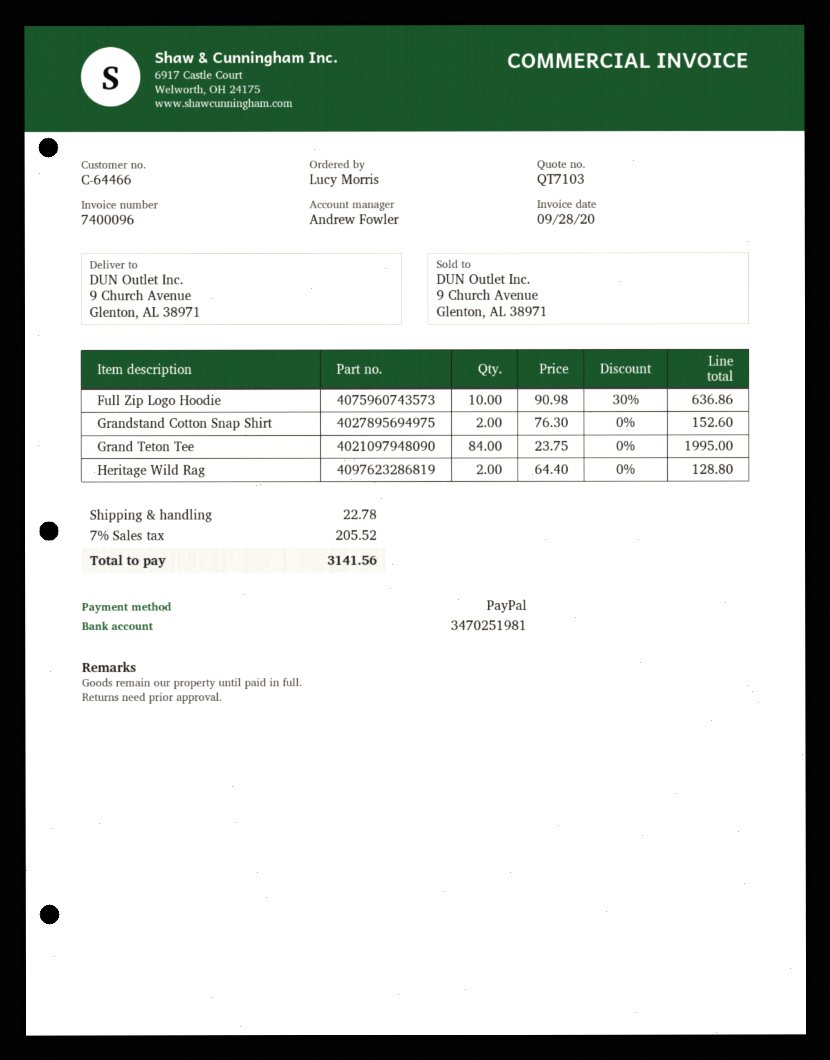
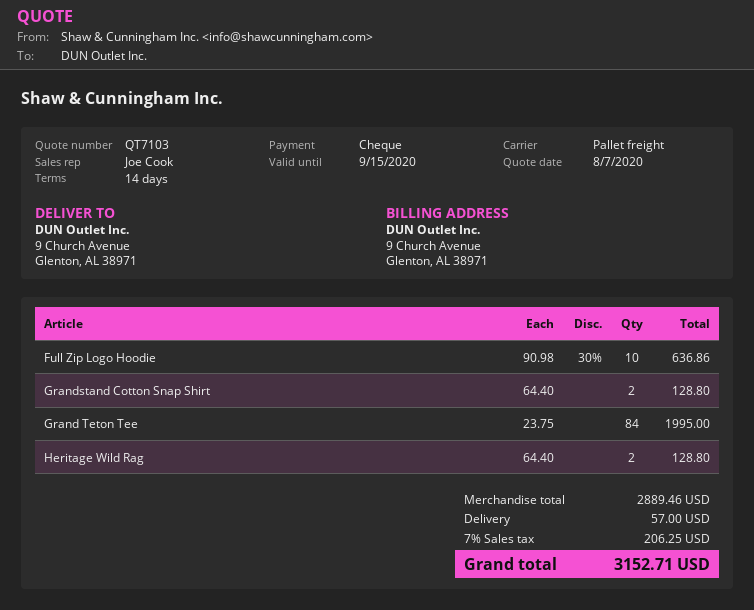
sales rep: Andrew Fowler -> Joe Cook
payment method: PayPal -> cheque
Grandstand Cotton Snap Shirt: 2 x 76.30 = 152.60 -> 2 x 64.40 = 128.80
shipping: 22.78 -> 57.00
tax: 7% = 205.52 -> 7% = 206.25
total: 3141.56 -> 3152.71

